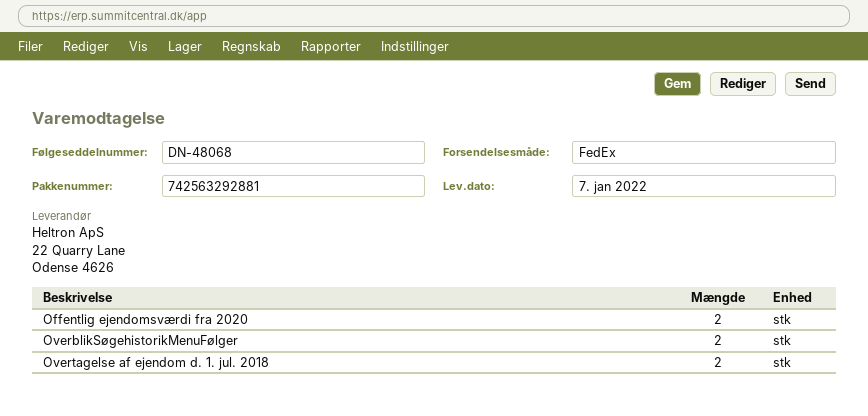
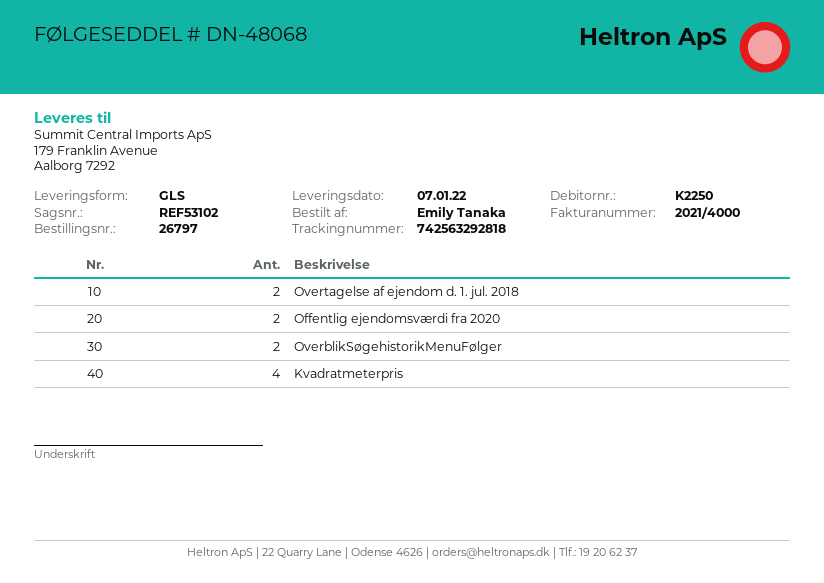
shipping method: FedEx -> GLS
tracking number: 742563292881 -> 742563292818
Kvadratmeterpris: none -> 4

